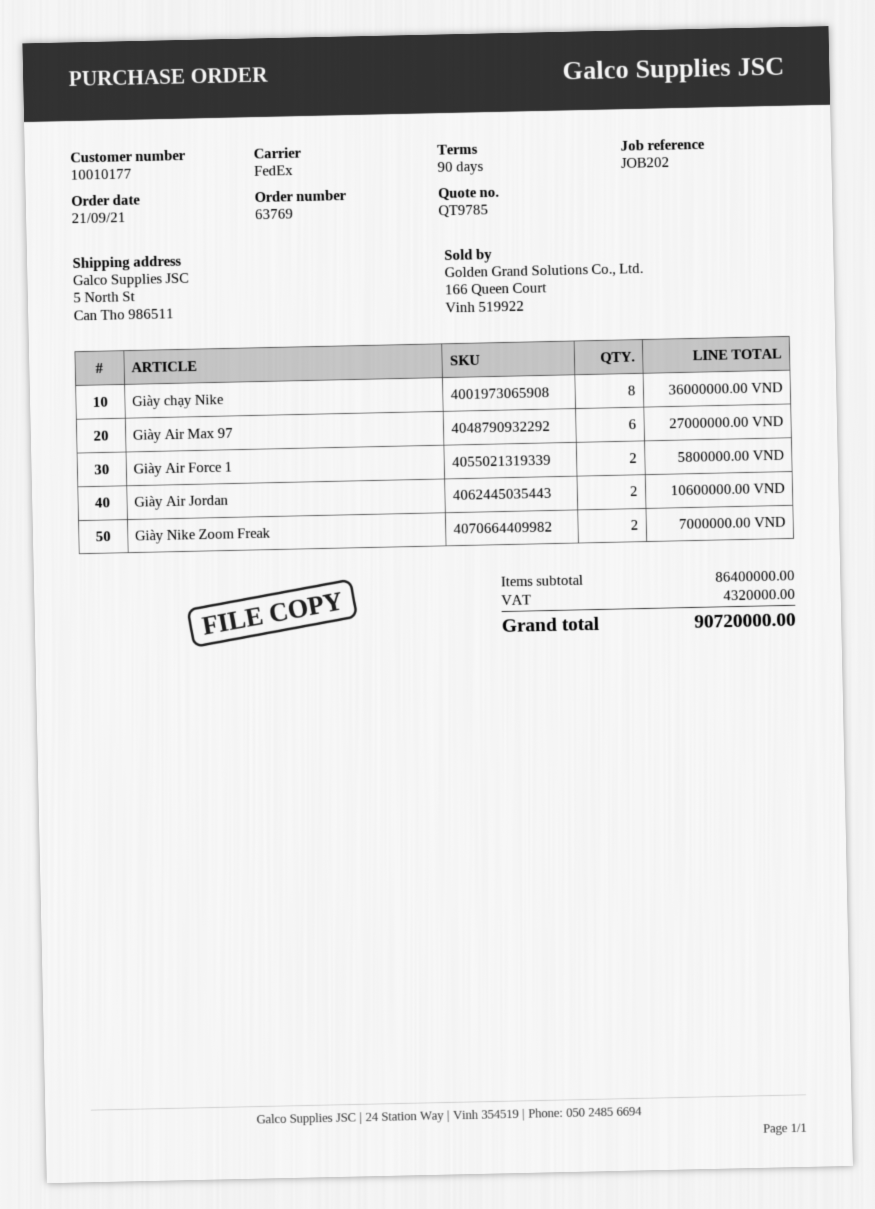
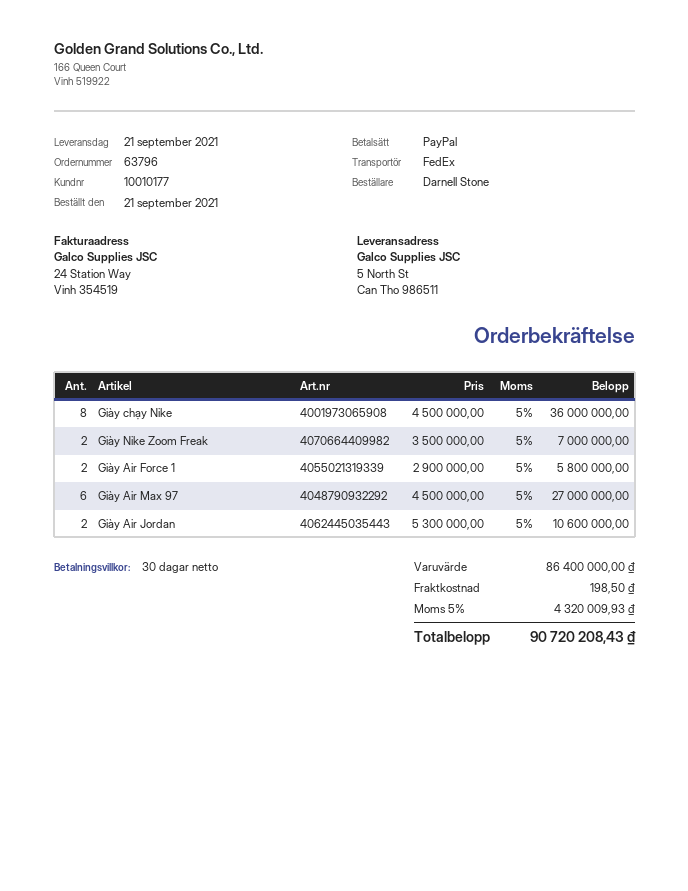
order number: 63769 -> 63796
payment terms: 90 days -> 30 days
shipping: none -> 198.50
tax: 4320000.00 -> 4320009.93
total: 90720000.00 -> 90720208.43

